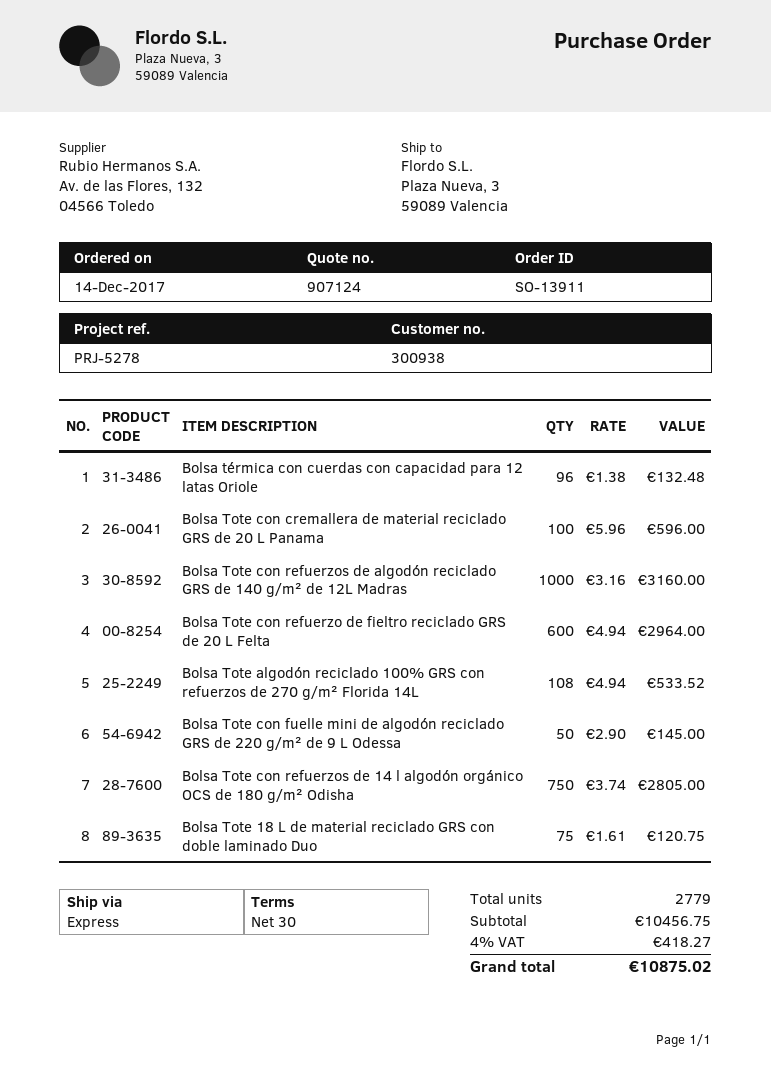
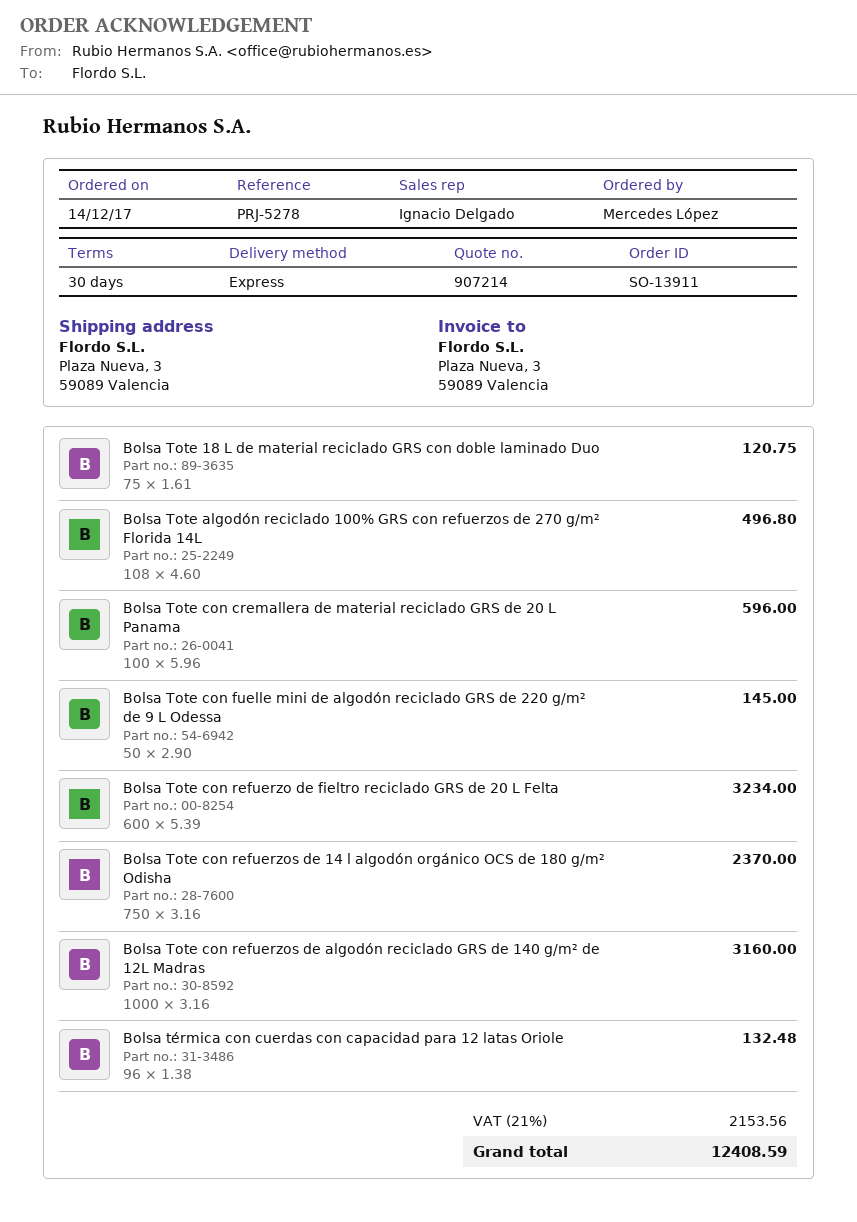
quote number: 907124 -> 907214
Bolsa Tote con refuerzo de fieltro reciclado GRS de 20 L Felta: 600 x 4.94 = 2964.00 -> 600 x 5.39 = 3234.00
Bolsa Tote algodón reciclado 100% GRS con refuerzos de 270 g/m² Florida 14L: 108 x 4.94 = 533.52 -> 108 x 4.60 = 496.80
Bolsa Tote con refuerzos de 14 l algodón orgánico OCS de 180 g/m² Odisha: 750 x 3.74 = 2805.00 -> 750 x 3.16 = 2370.00
tax: 4% = 418.27 -> 21% = 2153.56
total: 10875.02 -> 12408.59

